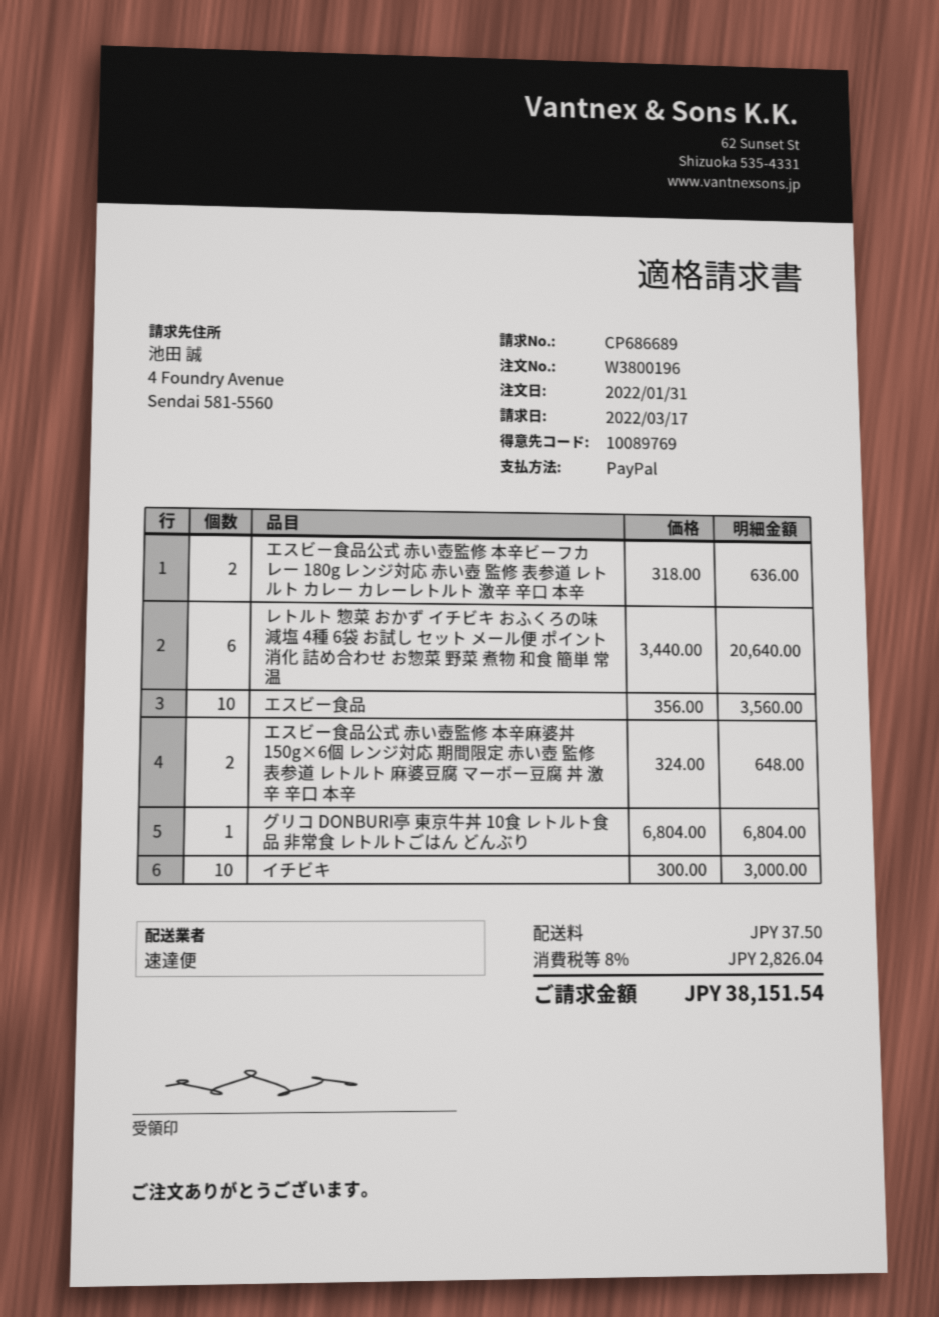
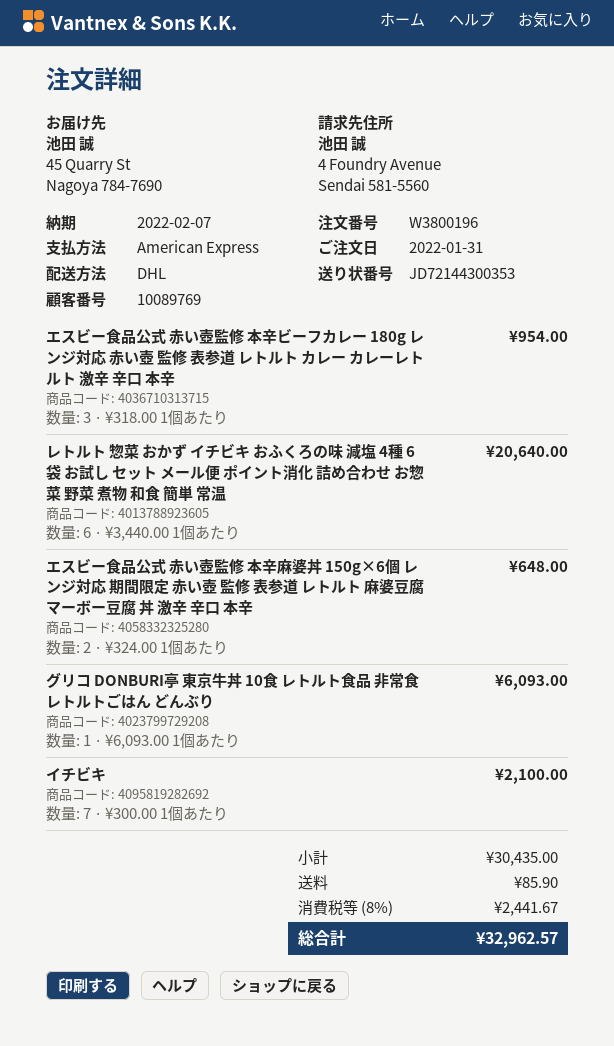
payment method: PayPal -> American Express
shipping method: express -> DHL
エスビー食品公式 赤い壺監修 本辛ビーフカレー 180g レンジ対応 赤い壺 監修 表参道 レトルト カレー カレーレトルト 激辛 辛口 本辛: 2 x 318.00 = 636.00 -> 3 x 318.00 = 954.00
エスビー食品: 10 x 356.00 = 3560.00 -> none
グリコ DONBURI亭 東京牛丼 10食 レトルト食品 非常食 レトルトごはん どんぶり: 1 x 6804.00 = 6804.00 -> 1 x 6093.00 = 6093.00
イチビキ: 10 x 300.00 = 3000.00 -> 7 x 300.00 = 2100.00
shipping: 37.50 -> 85.90
tax: 8% = 2826.04 -> 8% = 2441.67
total: 38151.54 -> 32962.57

